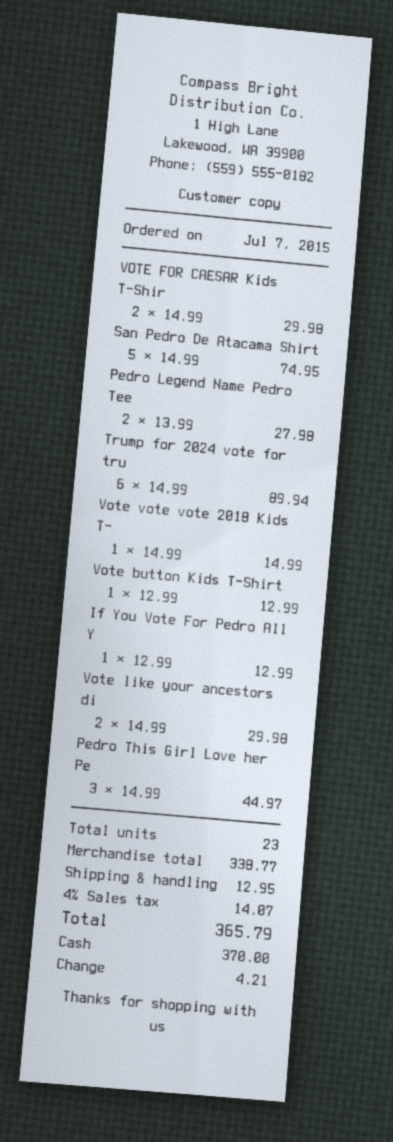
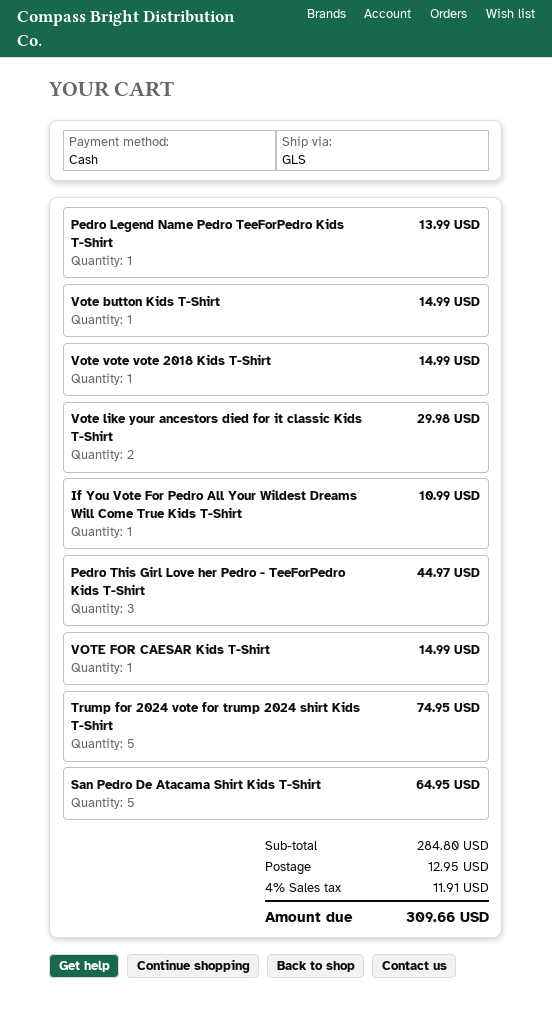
VOTE FOR CAESAR Kids T-Shir: 2 for 29.98 -> 1 for 14.99
San Pedro De Atacama Shirt: 5 for 74.95 -> 5 for 64.95
Pedro Legend Name Pedro Tee: 2 for 27.98 -> 1 for 13.99
Trump for 2024 vote for tru: 6 for 89.94 -> 5 for 74.95
Vote button Kids T-Shirt: 1 for 12.99 -> 1 for 14.99
If You Vote For Pedro All Y: 1 for 12.99 -> 1 for 10.99
subtotal: 338.77 -> 284.80
tax: 4% = 14.07 -> 4% = 11.91
total: 365.79 -> 309.66

